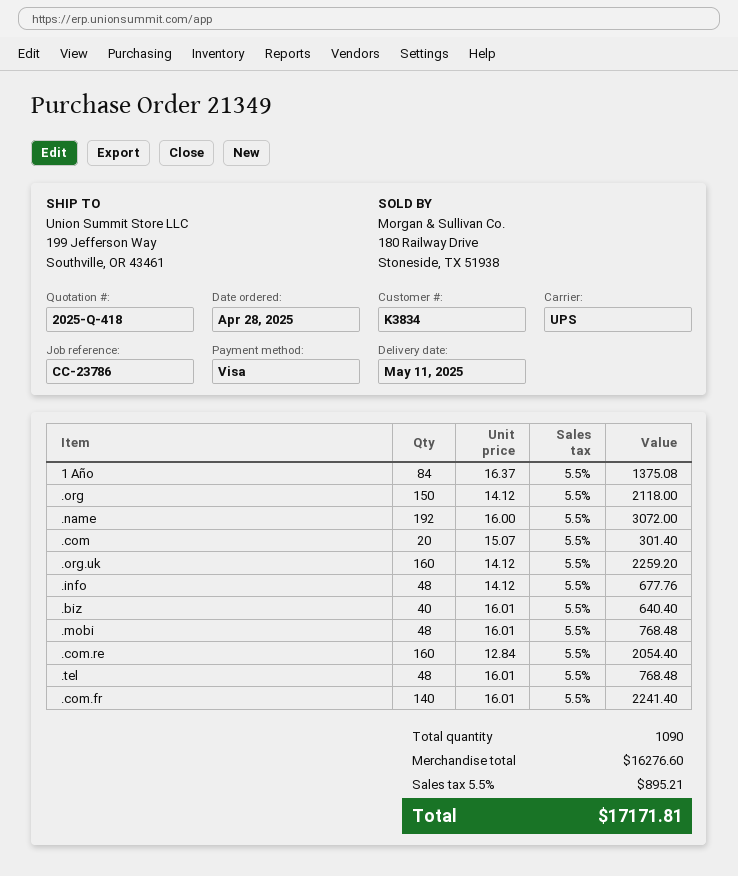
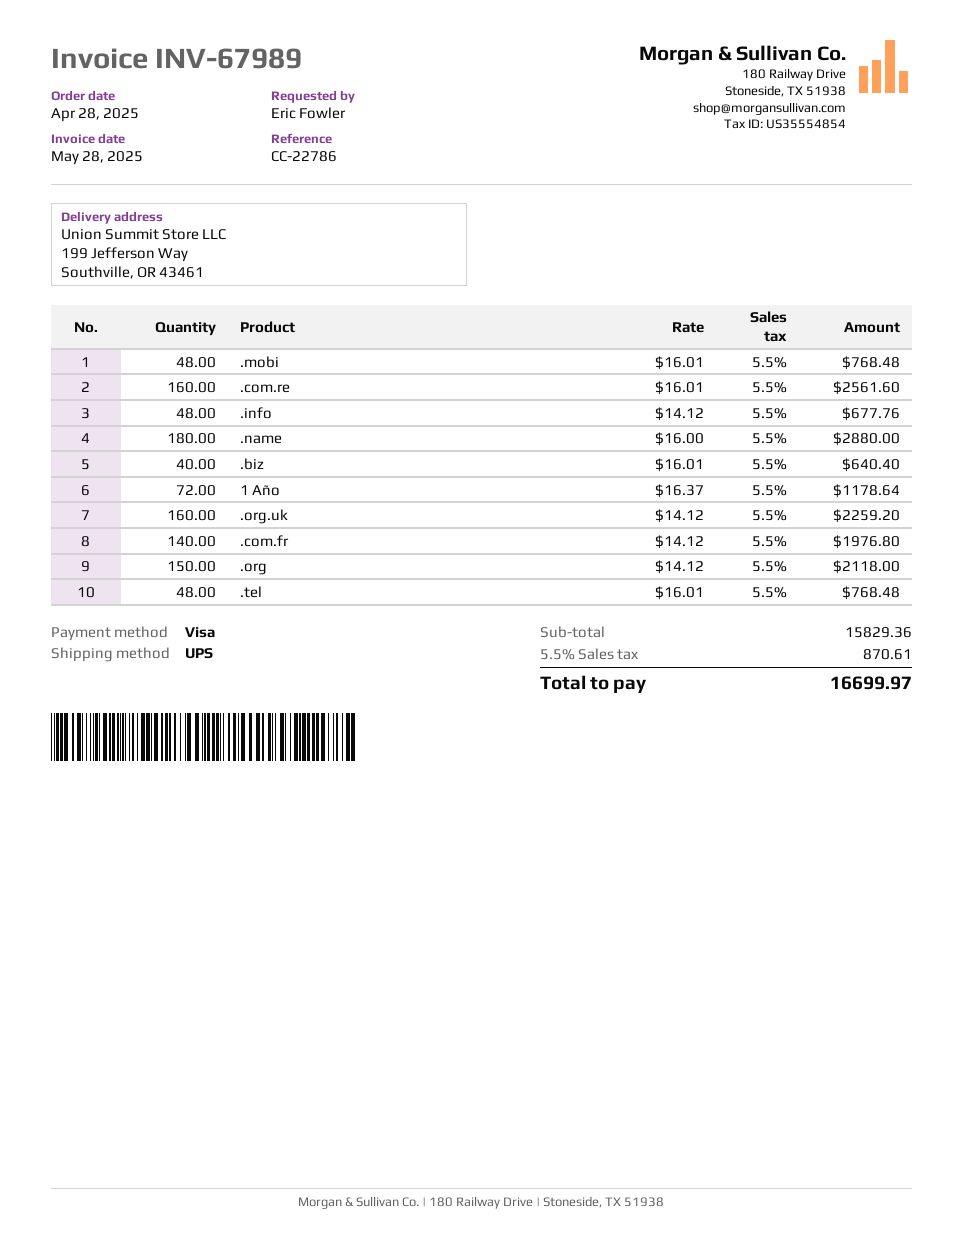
reference: CC-23786 -> CC-22786
1 Año: 84 x 16.37 = 1375.08 -> 72 x 16.37 = 1178.64
.name: 192 x 16.00 = 3072.00 -> 180 x 16.00 = 2880.00
.com: 20 x 15.07 = 301.40 -> none
.com.re: 160 x 12.84 = 2054.40 -> 160 x 16.01 = 2561.60
.com.fr: 140 x 16.01 = 2241.40 -> 140 x 14.12 = 1976.80
subtotal: 16276.60 -> 15829.36
tax: 5.5% = 895.21 -> 5.5% = 870.61
total: 17171.81 -> 16699.97

